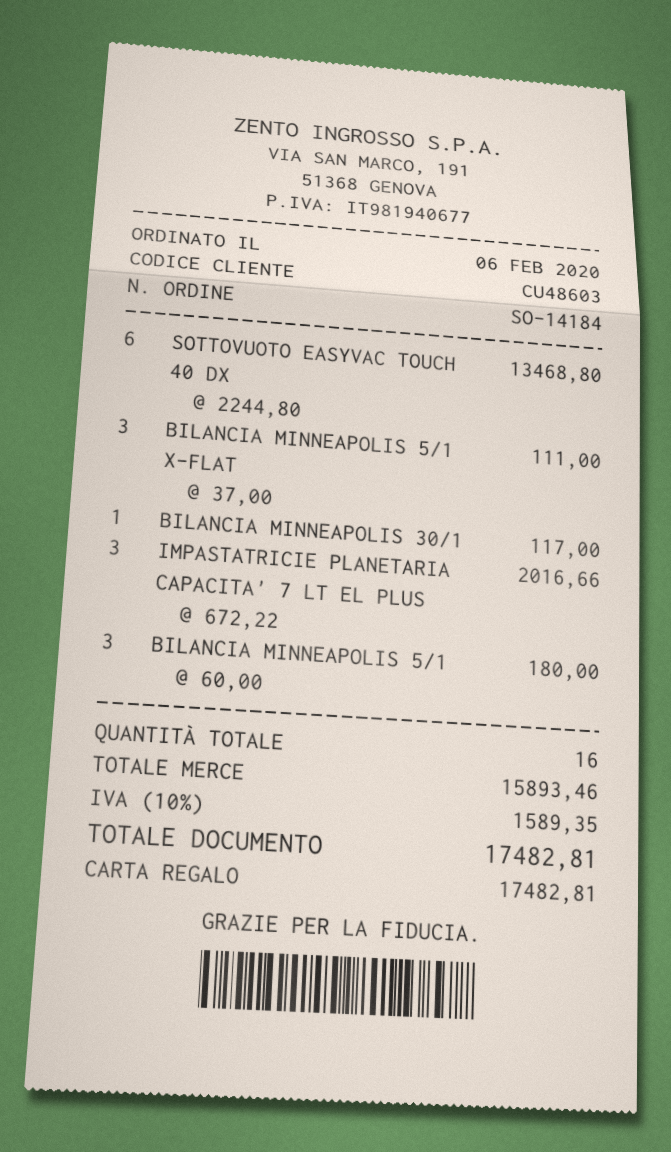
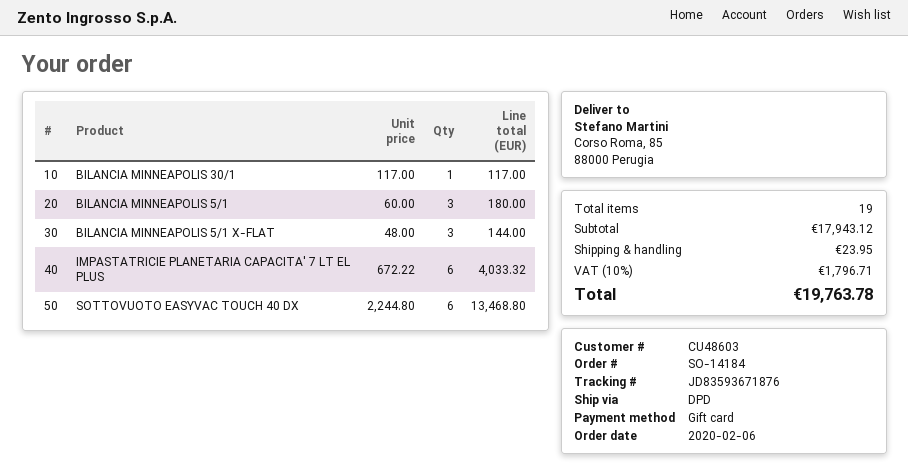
BILANCIA MINNEAPOLIS 5/1 X-FLAT: 3 x 37.00 = 111.00 -> 3 x 48.00 = 144.00
IMPASTATRICIE PLANETARIA CAPACITA' 7 LT EL PLUS: 3 x 672.22 = 2016.66 -> 6 x 672.22 = 4033.32
total quantity: 16 -> 19
subtotal: 15893.46 -> 17943.12
shipping: none -> 23.95
tax: 10% = 1589.35 -> 10% = 1796.71
total: 17482.81 -> 19763.78

